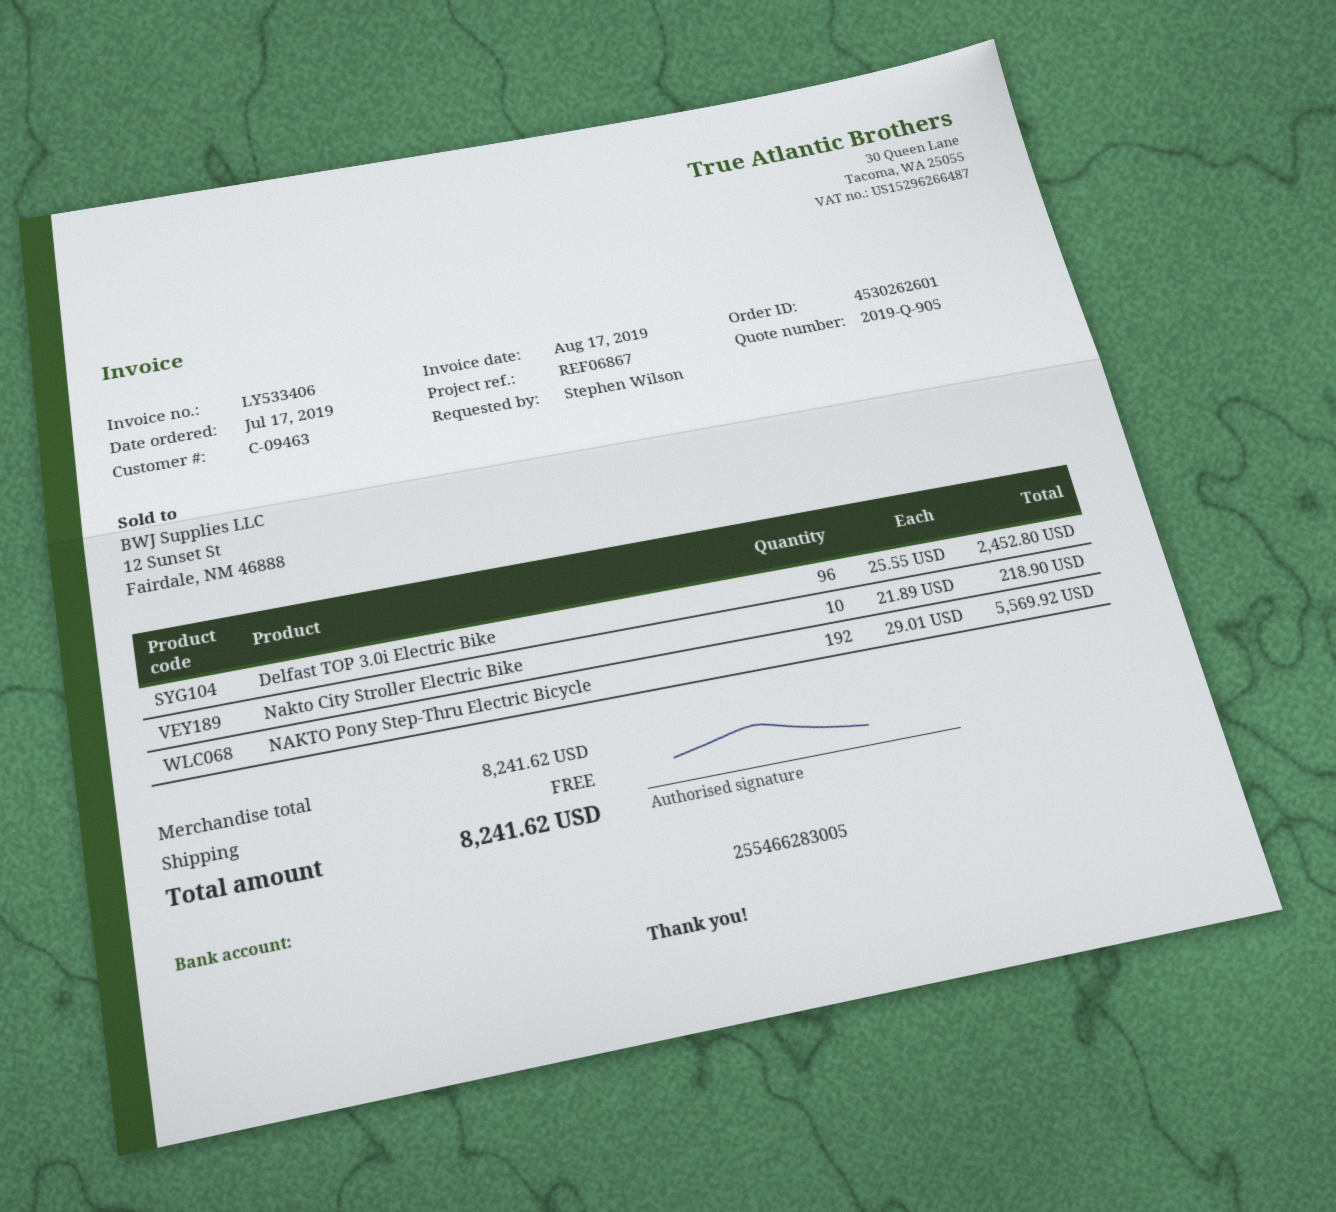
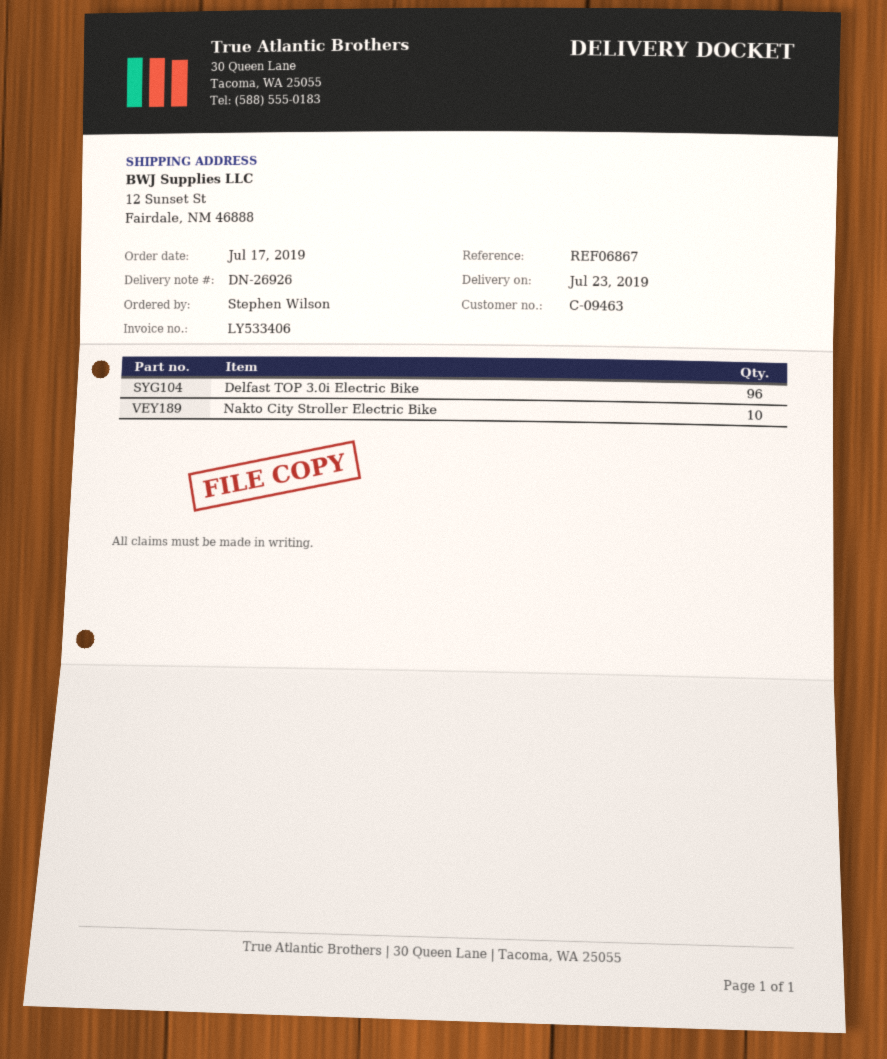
NAKTO Pony Step-Thru Electric Bicycle: 192 -> none

